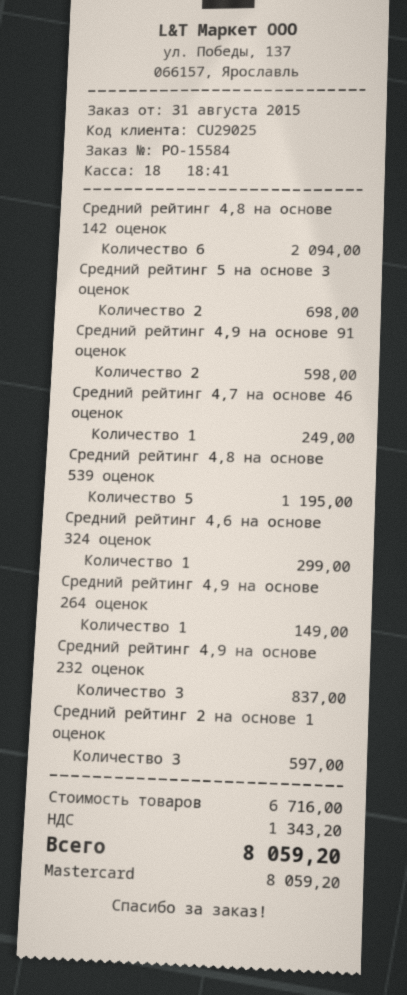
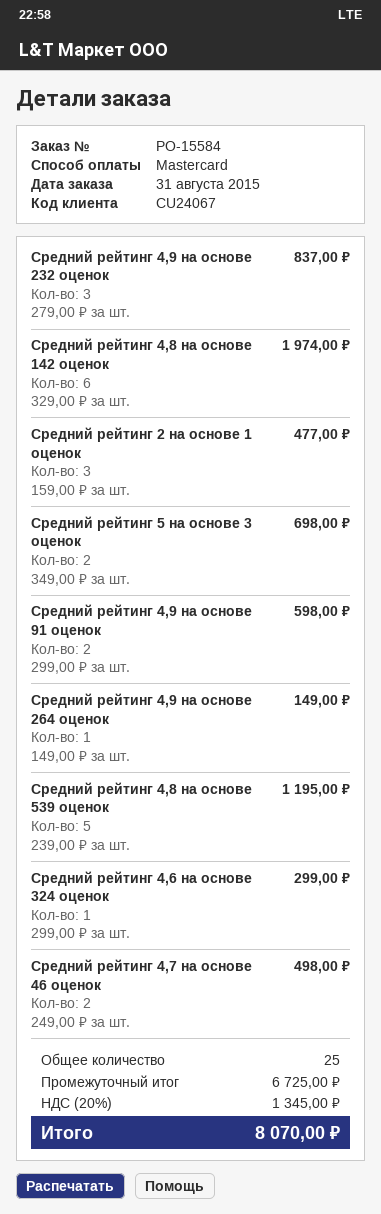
customer number: CU29025 -> CU24067
Средний рейтинг 4,8 на основе 142 оценок: 6 for 2094.00 -> 6 for 1974.00
Средний рейтинг 4,7 на основе 46 оценок: 1 for 249.00 -> 2 for 498.00
Средний рейтинг 2 на основе 1 оценок: 3 for 597.00 -> 3 for 477.00
subtotal: 6716.00 -> 6725.00
tax: 1343.20 -> 1345.00
total: 8059.20 -> 8070.00

